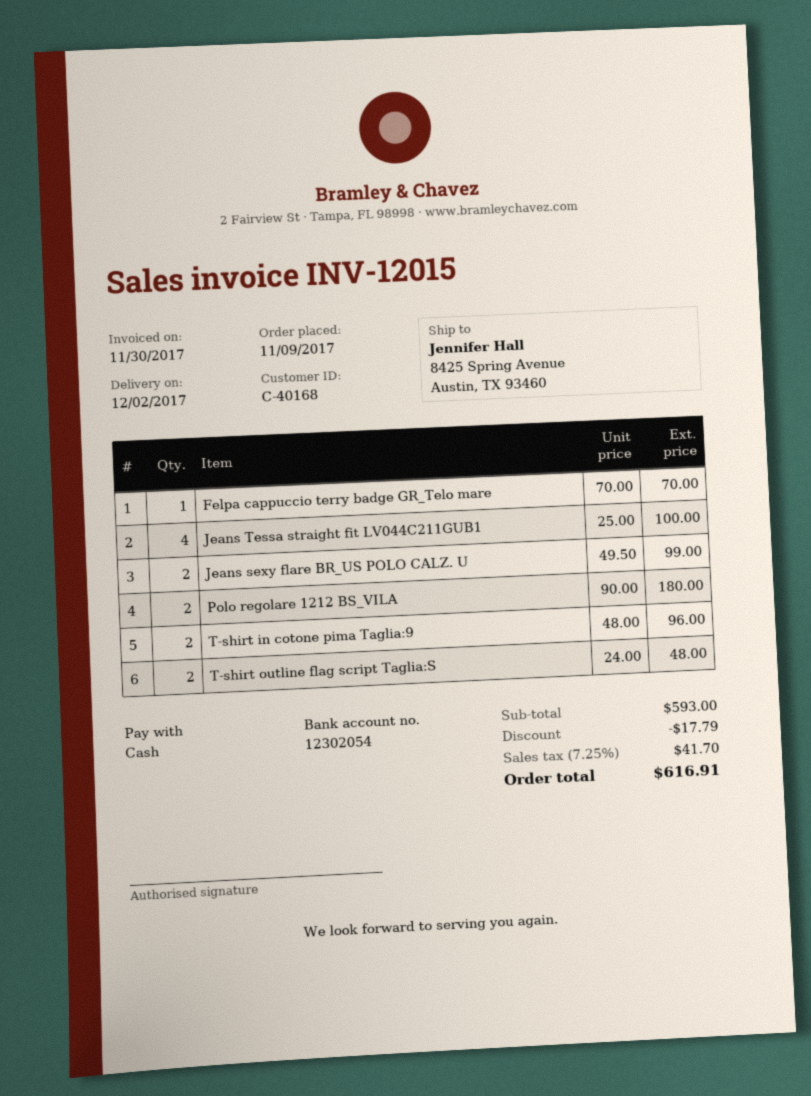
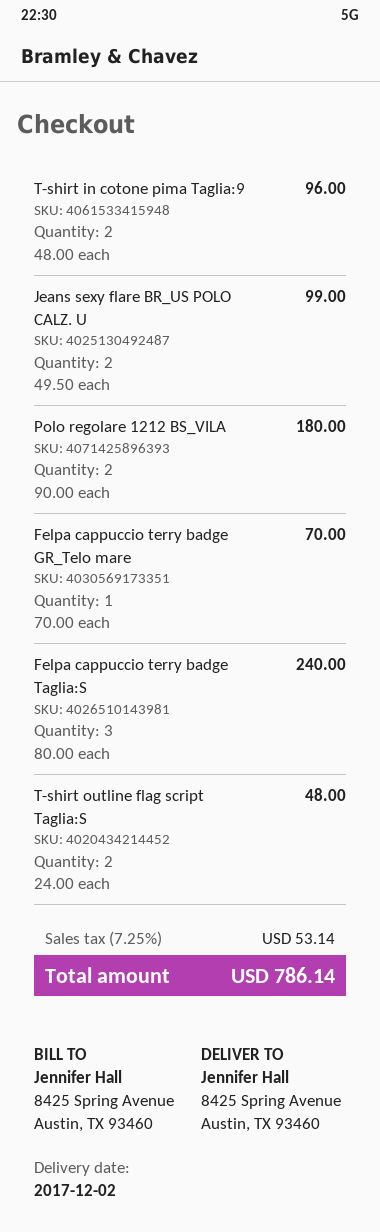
Jeans Tessa straight fit LV044C211GUB1: 4 x 25.00 = 100.00 -> none
Felpa cappuccio terry badge Taglia:S: none -> 3 x 80.00 = 240.00
discount: 17.79 -> none
tax: 7.25% = 41.70 -> 7.25% = 53.14
total: 616.91 -> 786.14

